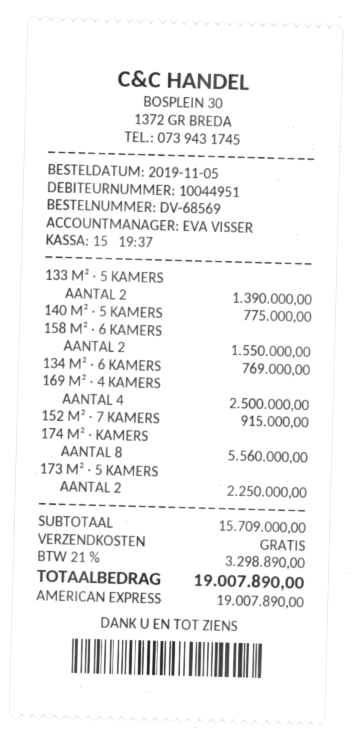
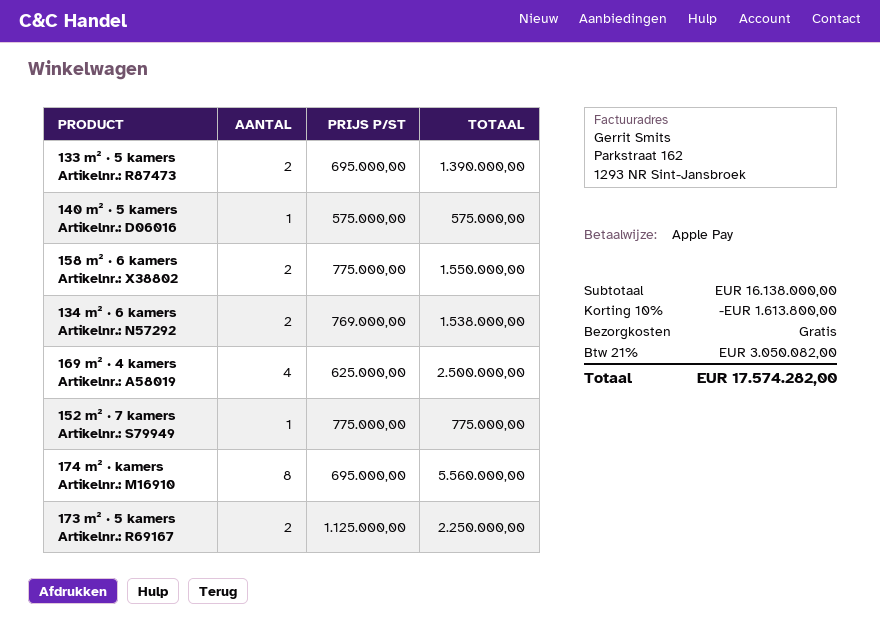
payment method: American Express -> Apple Pay
140 M² · 5 KAMERS: 1 for 775000.00 -> 1 for 575000.00
134 M² · 6 KAMERS: 1 for 769000.00 -> 2 for 1538000.00
152 M² · 7 KAMERS: 1 for 915000.00 -> 1 for 775000.00
subtotal: 15709000.00 -> 16138000.00
discount: none -> 10% = 1613800.00
tax: 21% = 3298890.00 -> 21% = 3050082.00
total: 19007890.00 -> 17574282.00

